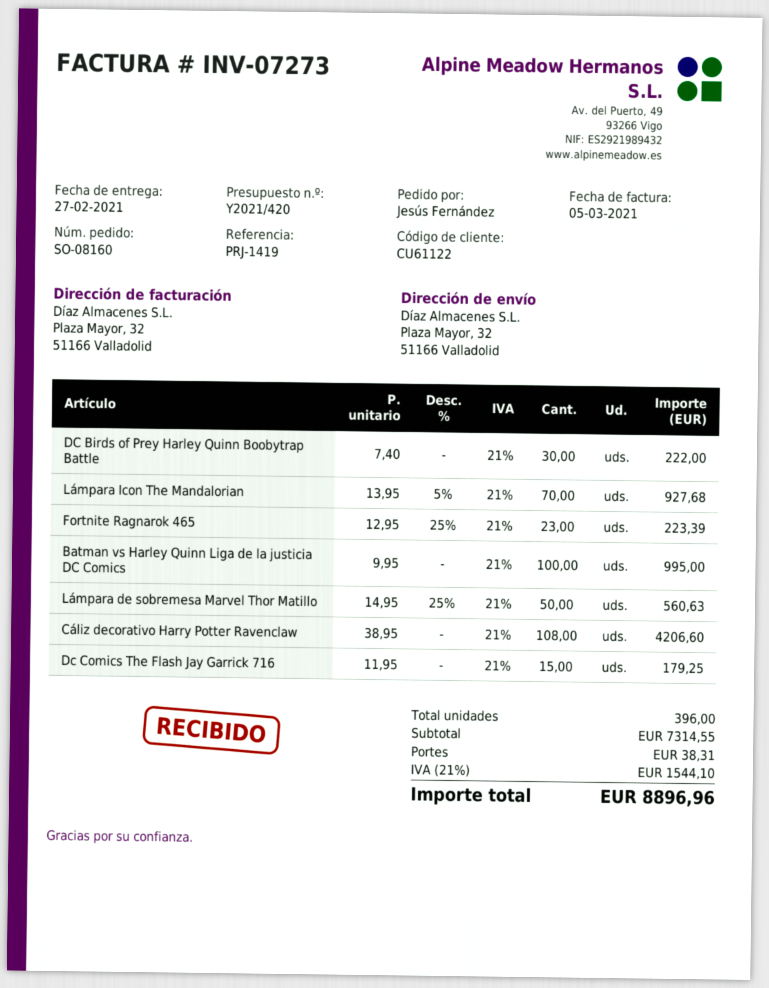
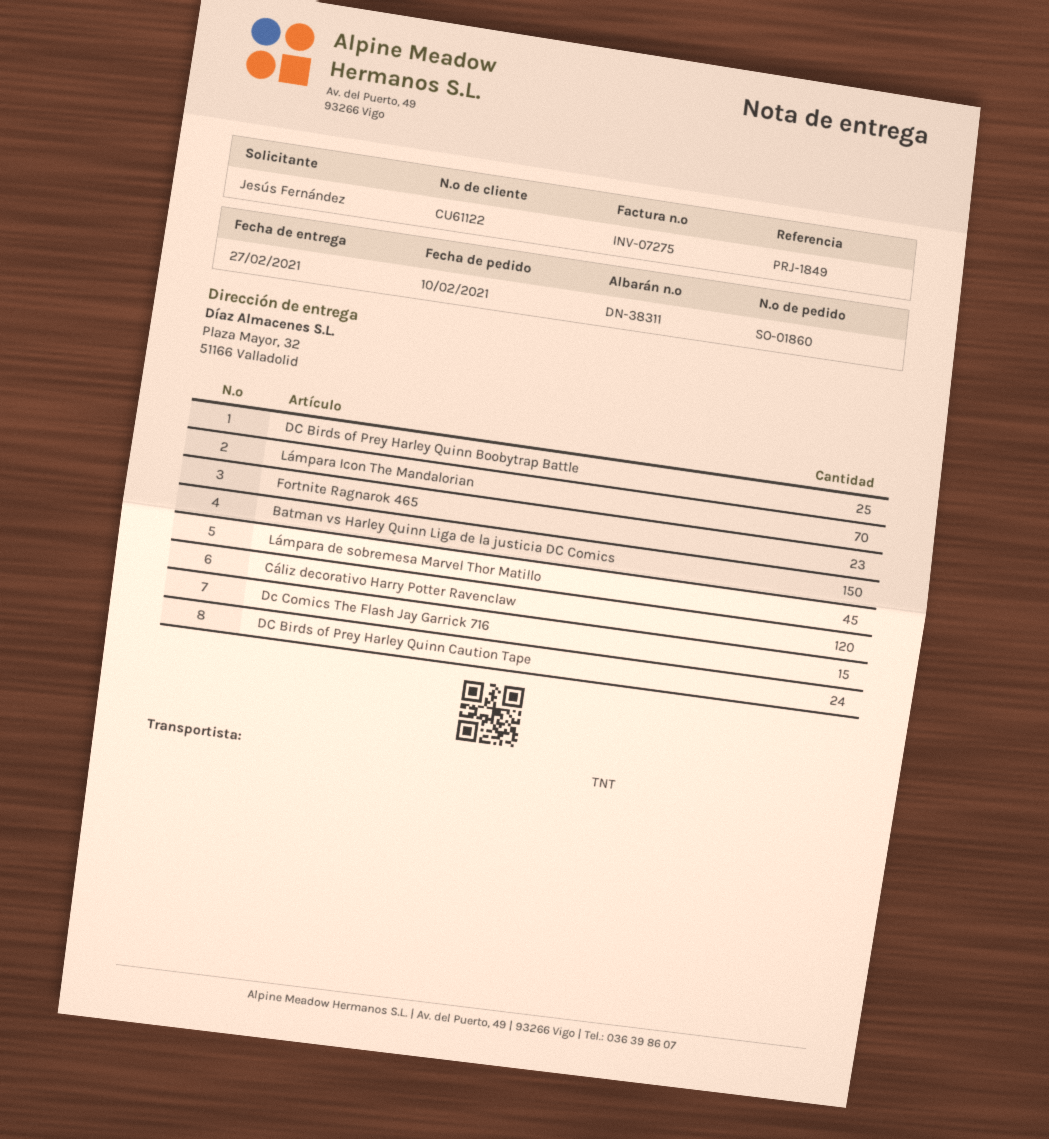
order number: SO-08160 -> SO-01860
invoice number: INV-07273 -> INV-07275
reference: PRJ-1419 -> PRJ-1849
DC Birds of Prey Harley Quinn Boobytrap Battle: 30 -> 25
Batman vs Harley Quinn Liga de la justicia DC Comics: 100 -> 150
Lámpara de sobremesa Marvel Thor Matillo: 50 -> 45
Cáliz decorativo Harry Potter Ravenclaw: 108 -> 120
DC Birds of Prey Harley Quinn Caution Tape: none -> 24

